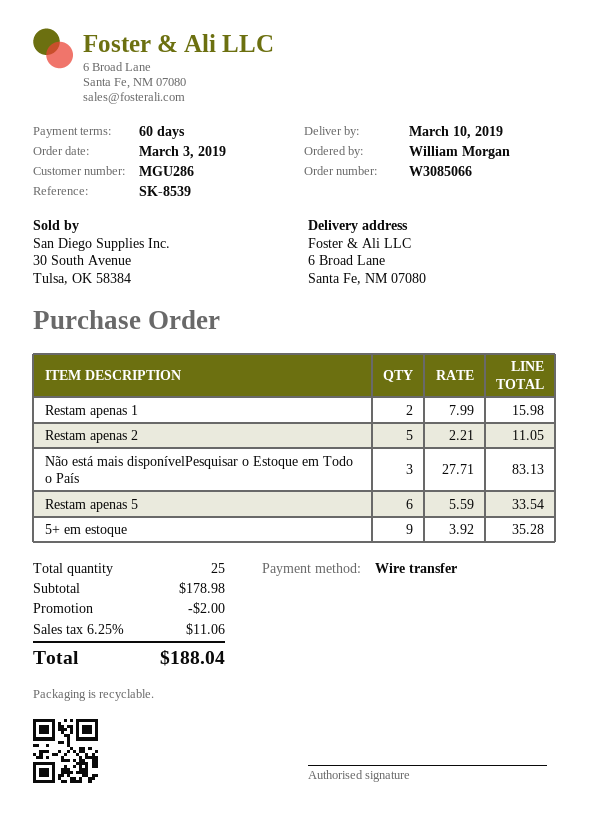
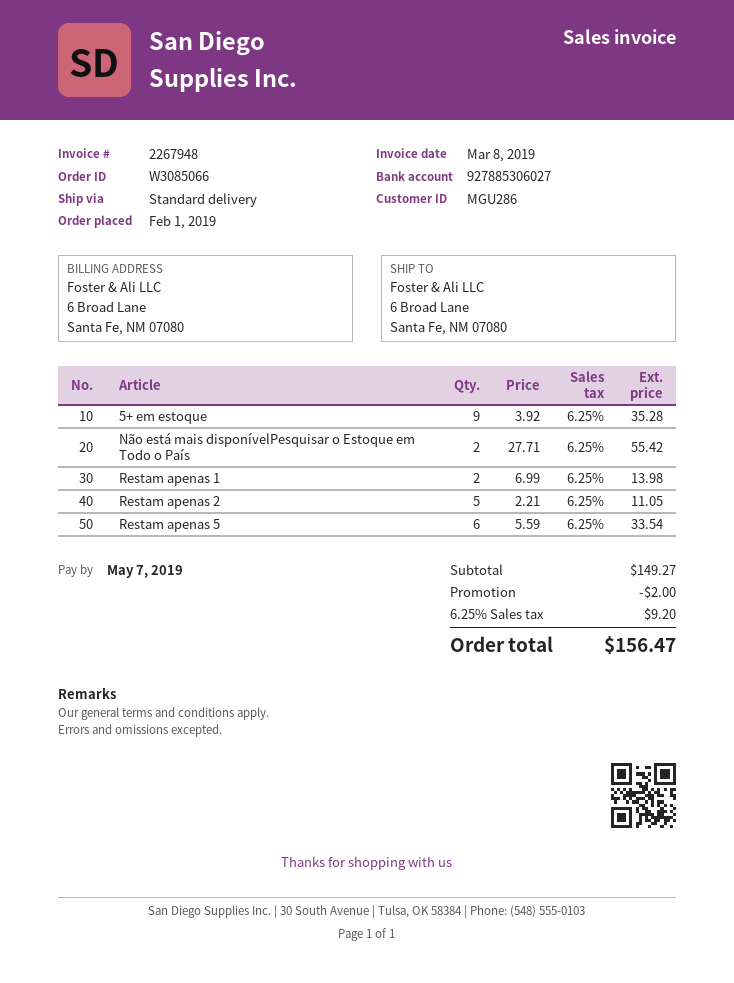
order date: 2019-03-03 -> 2019-02-01
Restam apenas 1: 2 x 7.99 = 15.98 -> 2 x 6.99 = 13.98
Não está mais disponívelPesquisar o Estoque em Todo o País: 3 x 27.71 = 83.13 -> 2 x 27.71 = 55.42
subtotal: 178.98 -> 149.27
tax: 6.25% = 11.06 -> 6.25% = 9.20
total: 188.04 -> 156.47

